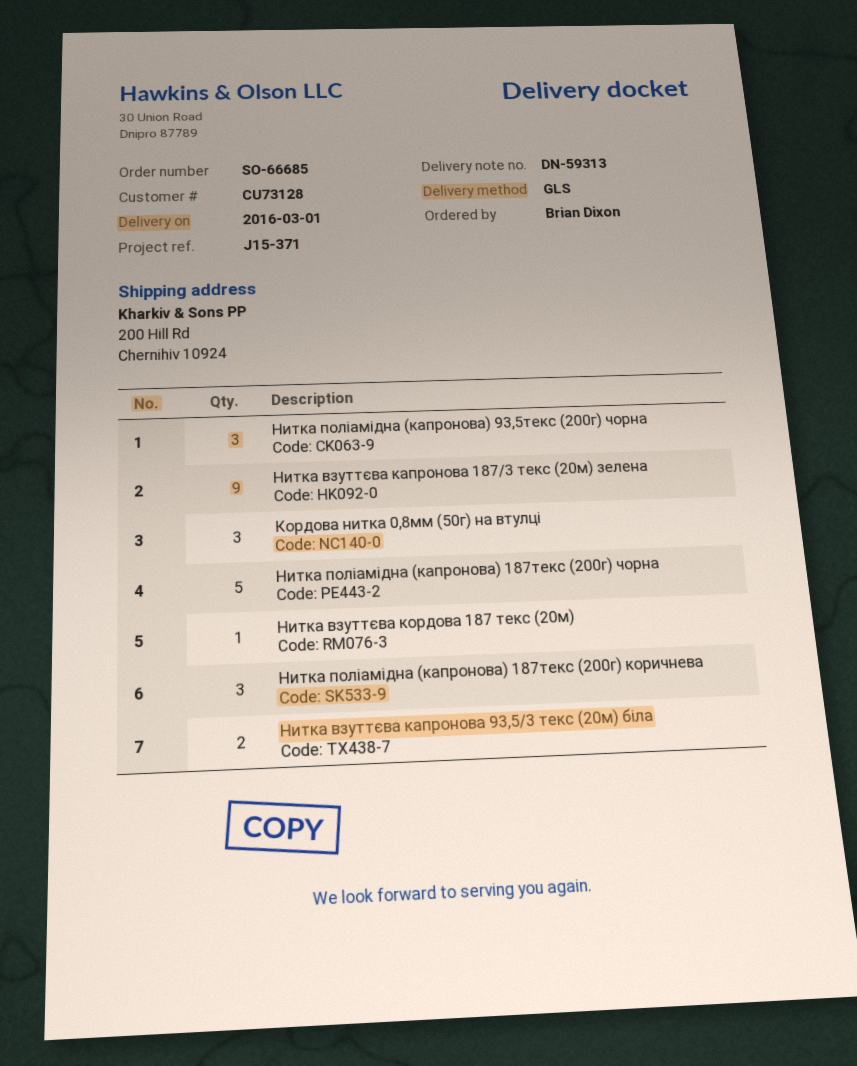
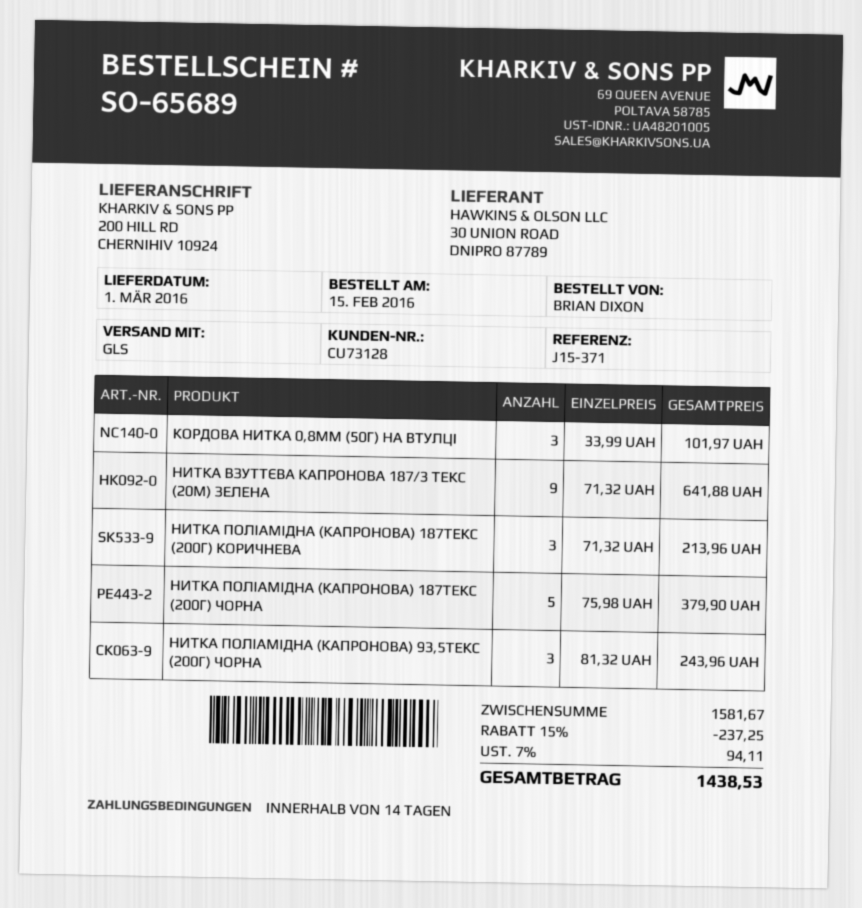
order number: SO-66685 -> SO-65689
Нитка взуттєва кордова 187 текс (20м): 1 -> none
Нитка взуттєва капронова 93,5/3 текс (20м) біла: 2 -> none

